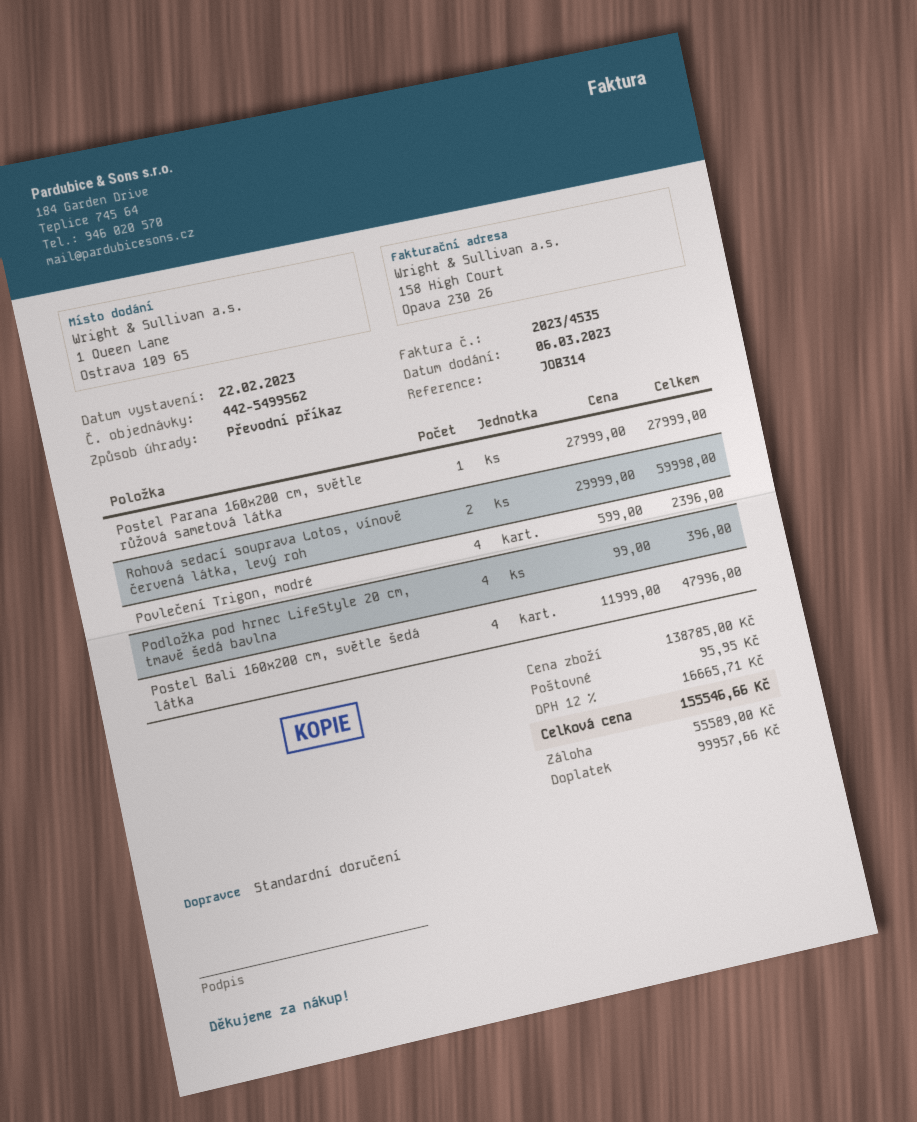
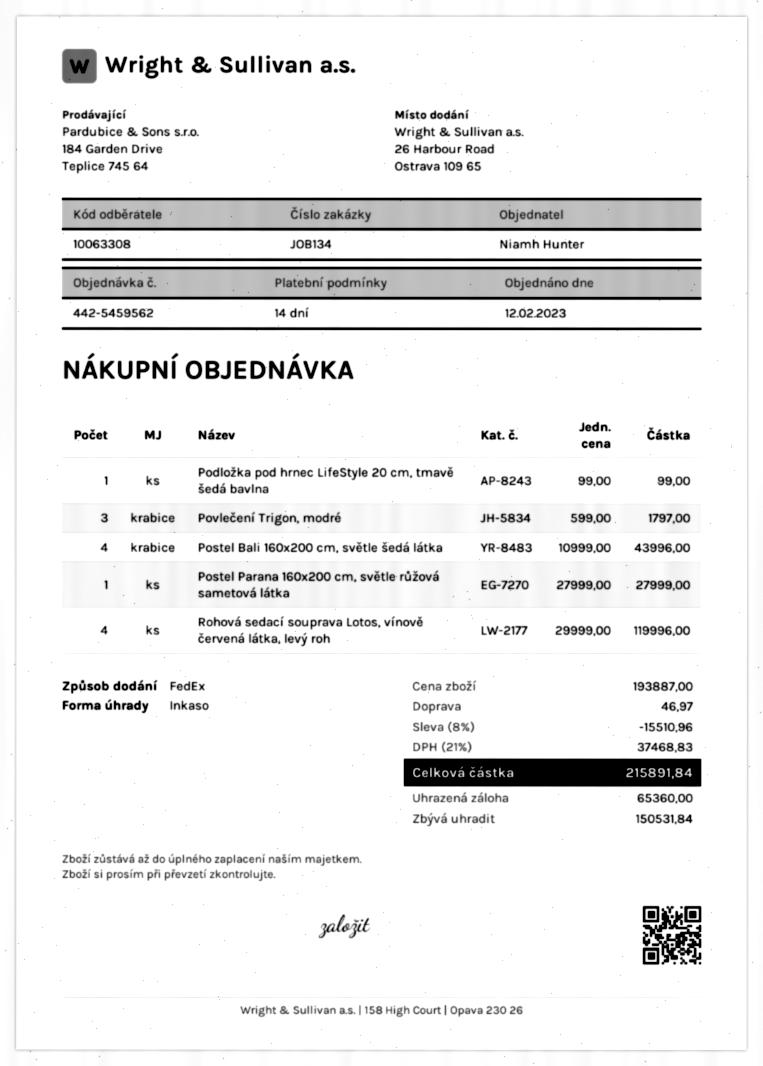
order number: 442-5499562 -> 442-5459562
reference: JOB314 -> JOB134
payment method: bank transfer -> direct debit
shipping method: standard -> FedEx
ship to: 1 Queen Lane, Ostrava 109 65 -> 26 Harbour Road, Ostrava 109 65
Rohová sedací souprava Lotos, vínově červená látka, levý roh: 2 x 29999.00 = 59998.00 -> 4 x 29999.00 = 119996.00
Povlečení Trigon, modré: 4 x 599.00 = 2396.00 -> 3 x 599.00 = 1797.00
Podložka pod hrnec LifeStyle 20 cm, tmavě šedá bavlna: 4 x 99.00 = 396.00 -> 1 x 99.00 = 99.00
Postel Bali 160x200 cm, světle šedá látka: 4 x 11999.00 = 47996.00 -> 4 x 10999.00 = 43996.00
subtotal: 138785.00 -> 193887.00
discount: none -> 8% = 15510.96
shipping: 95.95 -> 46.97
tax: 12% = 16665.71 -> 21% = 37468.83
total: 155546.66 -> 215891.84
deposit: 55589.00 -> 65360.00
balance: 99957.66 -> 150531.84

